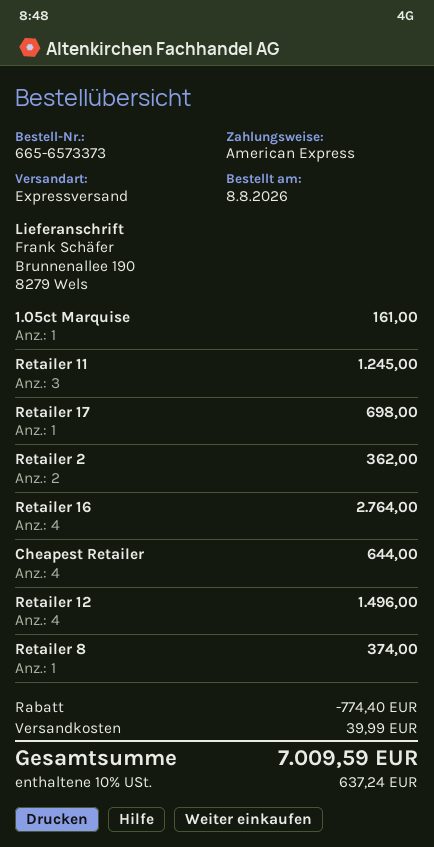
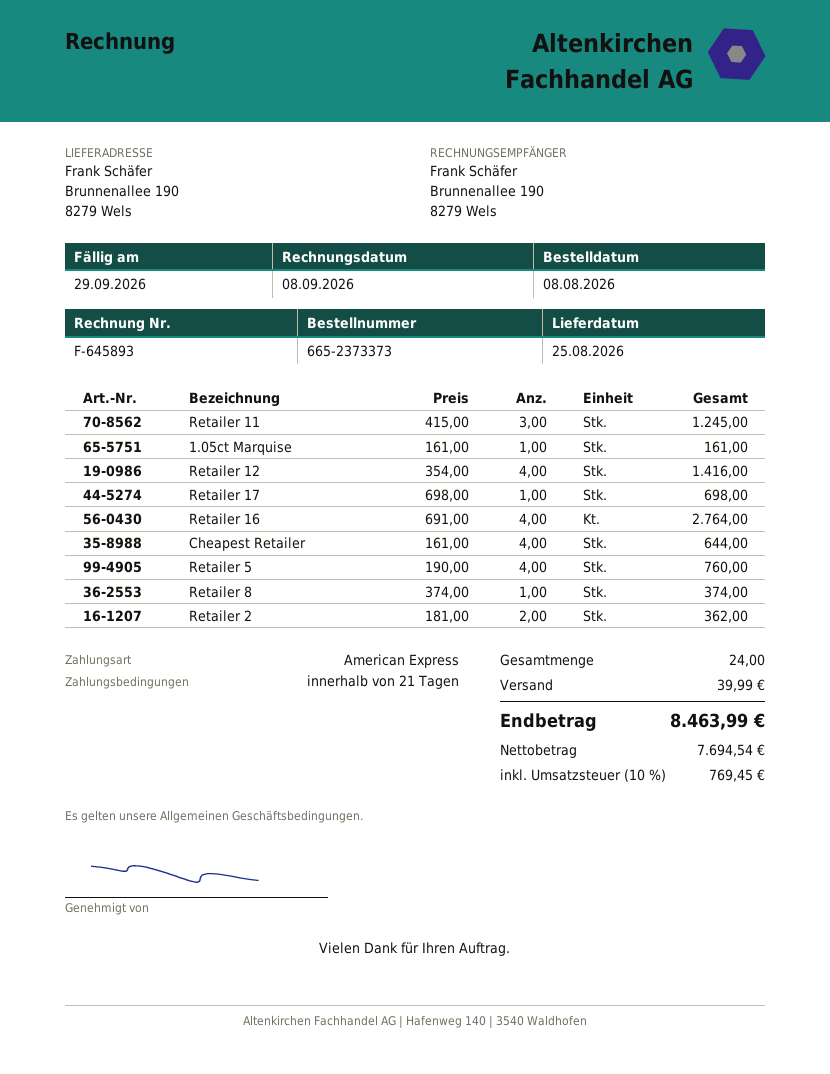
order number: 665-6573373 -> 665-2373373
Retailer 12: 4 for 1496.00 -> 4 for 1416.00
Retailer 5: none -> 4 for 760.00
discount: 774.40 -> none
tax: 10% = 637.24 -> 10% = 769.45
total: 7009.59 -> 8463.99

